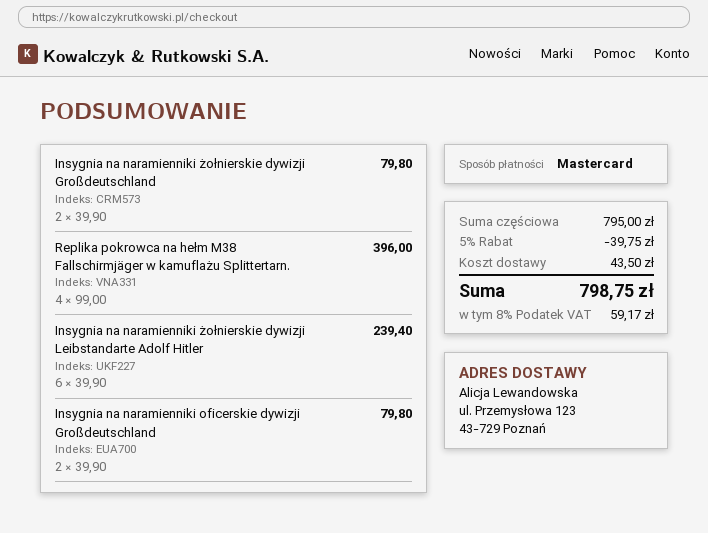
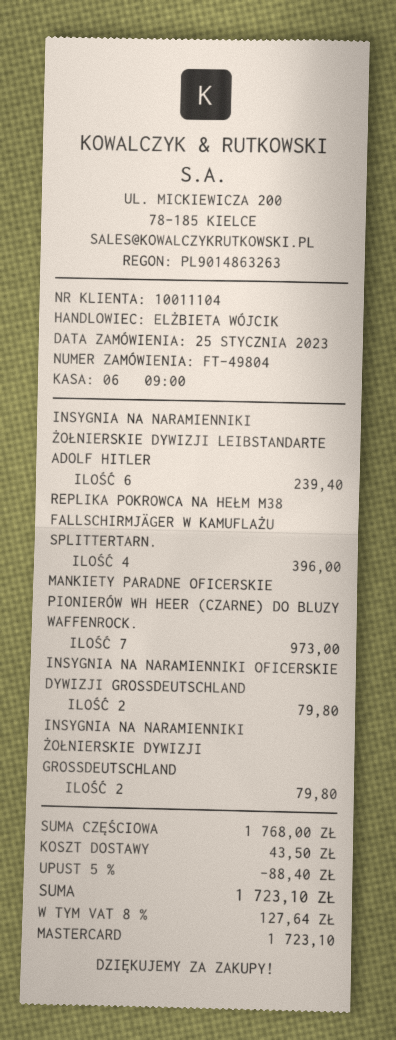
MANKIETY PARADNE OFICERSKIE PIONIERÓW WH HEER (CZARNE) DO BLUZY WAFFENROCK.: none -> 7 for 973.00
subtotal: 795.00 -> 1768.00
discount: 5% = 39.75 -> 5% = 88.40
tax: 8% = 59.17 -> 8% = 127.64
total: 798.75 -> 1723.10

